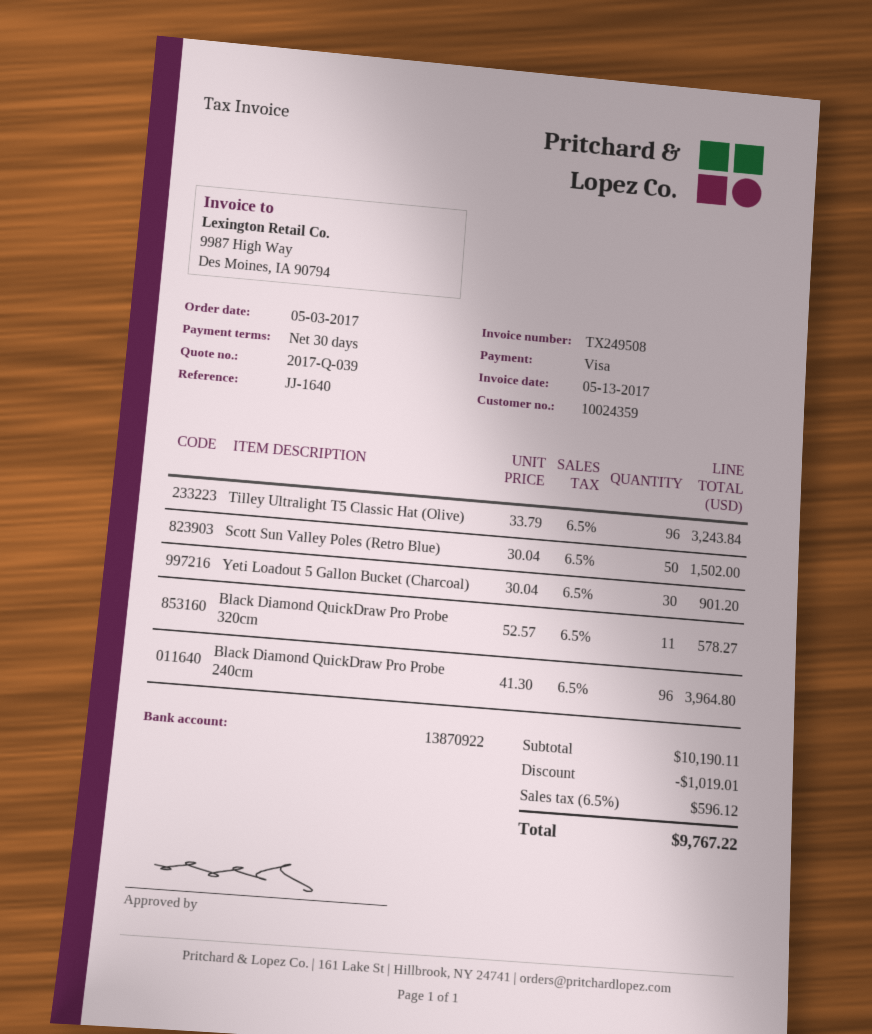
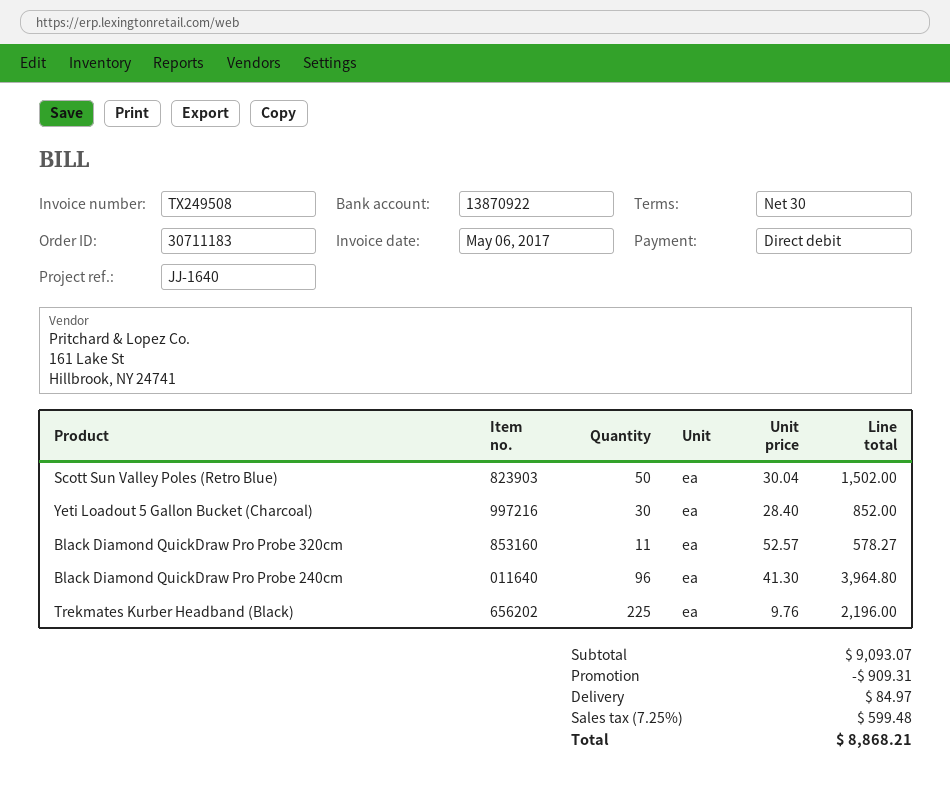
invoice date: 2017-05-13 -> 2017-05-06
payment method: Visa -> direct debit
Tilley Ultralight T5 Classic Hat (Olive): 96 x 33.79 = 3243.84 -> none
Yeti Loadout 5 Gallon Bucket (Charcoal): 30 x 30.04 = 901.20 -> 30 x 28.40 = 852.00
Trekmates Kurber Headband (Black): none -> 225 x 9.76 = 2196.00
subtotal: 10190.11 -> 9093.07
discount: 1019.01 -> 909.31
shipping: none -> 84.97
tax: 6.5% = 596.12 -> 7.25% = 599.48
total: 9767.22 -> 8868.21

